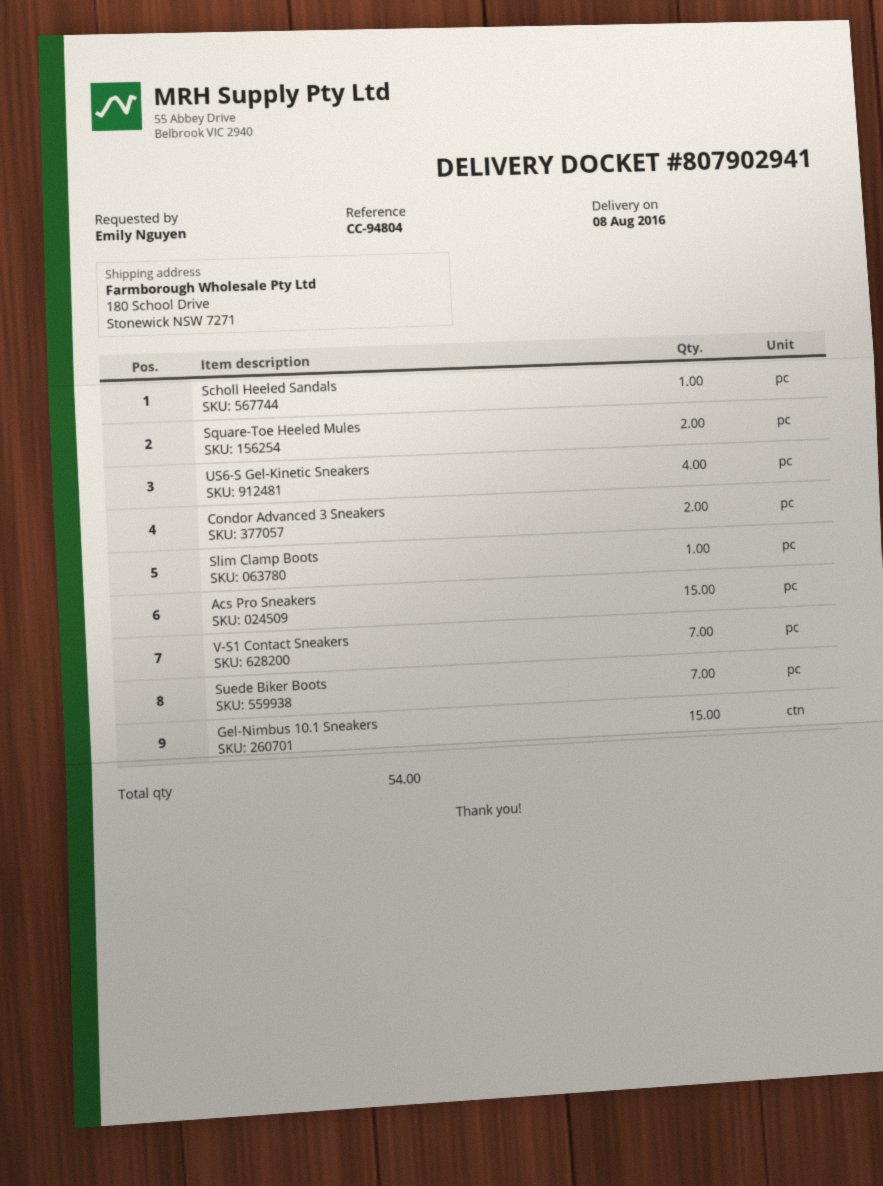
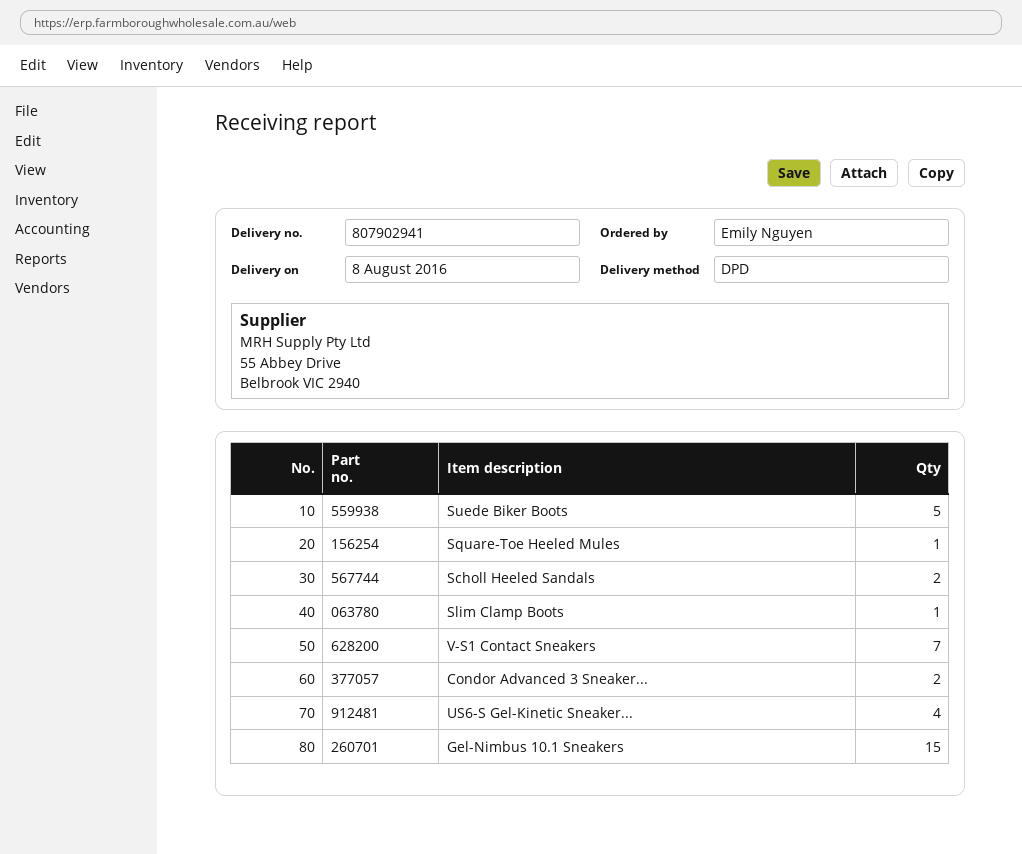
Scholl Heeled Sandals: 1 -> 2
Square-Toe Heeled Mules: 2 -> 1
Acs Pro Sneakers: 15 -> none
Suede Biker Boots: 7 -> 5

